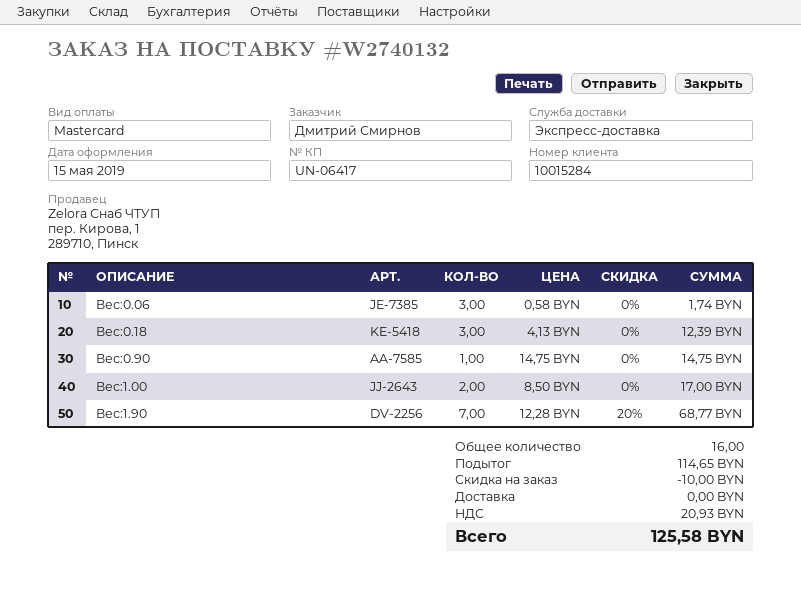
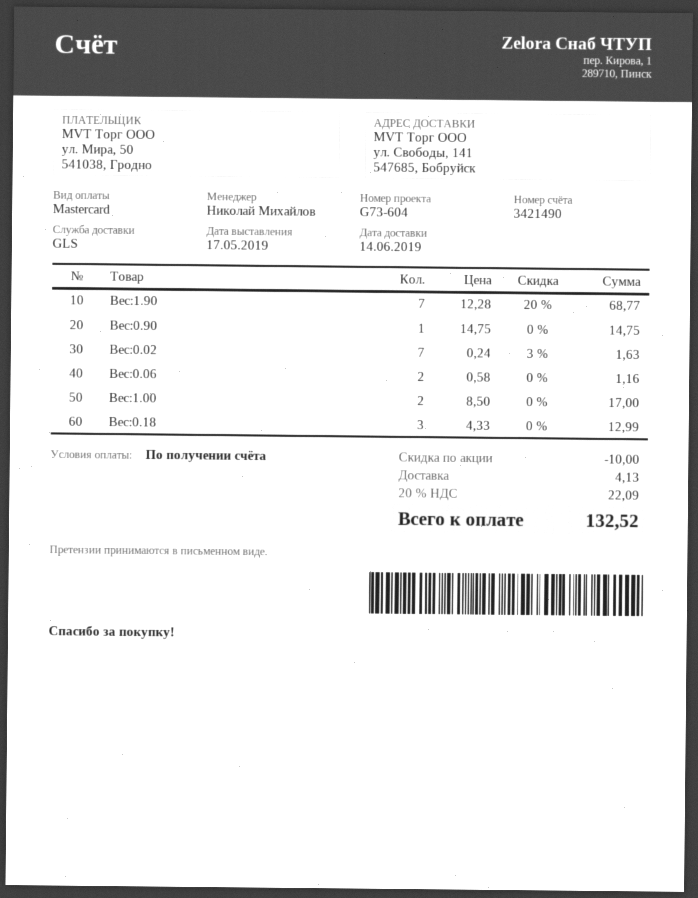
shipping method: express -> GLS
Вес:0.06: 3 x 0.58 = 1.74 -> 2 x 0.58 = 1.16
Вес:0.18: 3 x 4.13 = 12.39 -> 3 x 4.33 = 12.99
Вес:0.02: none -> 7 x 0.24 - 3% = 1.63
shipping: 0.00 -> 4.13
tax: 20.93 -> 22.09
total: 125.58 -> 132.52

